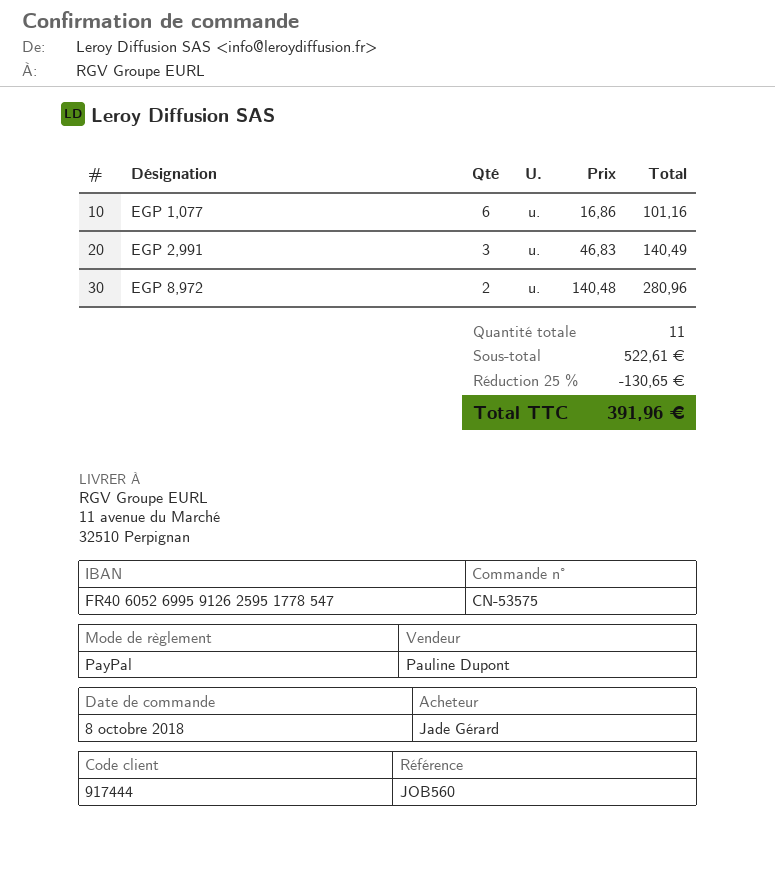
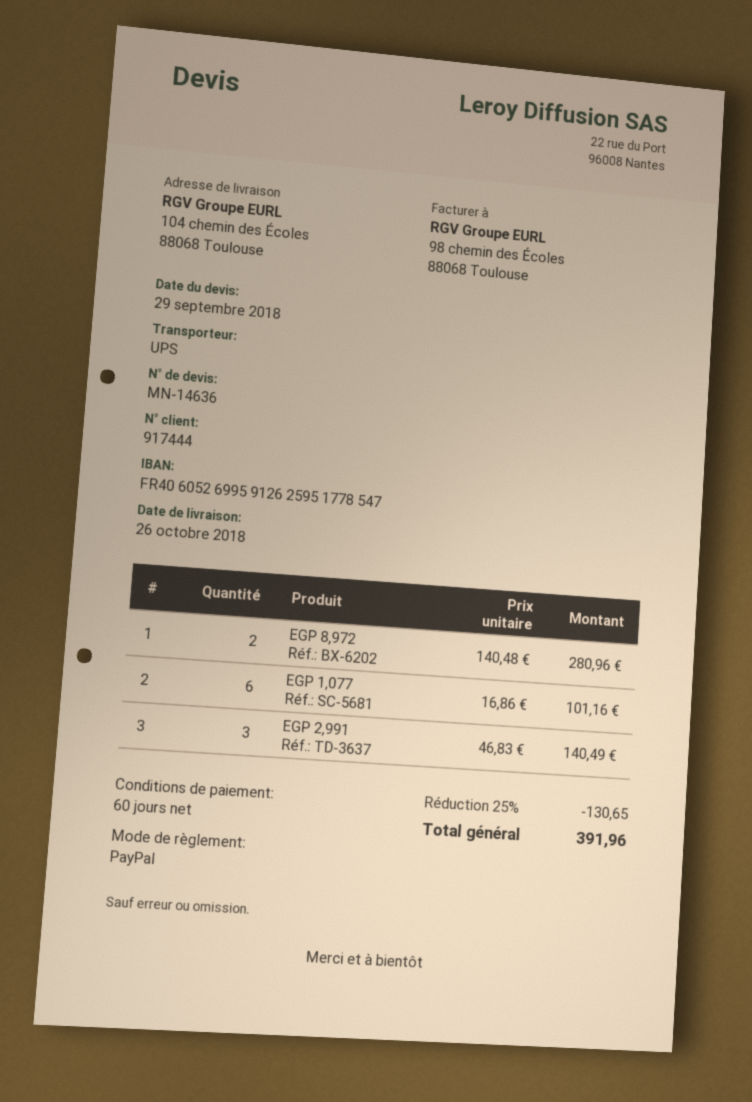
ship to: 11 avenue du Marché, 32510 Perpignan -> 104 chemin des Écoles, 88068 Toulouse

